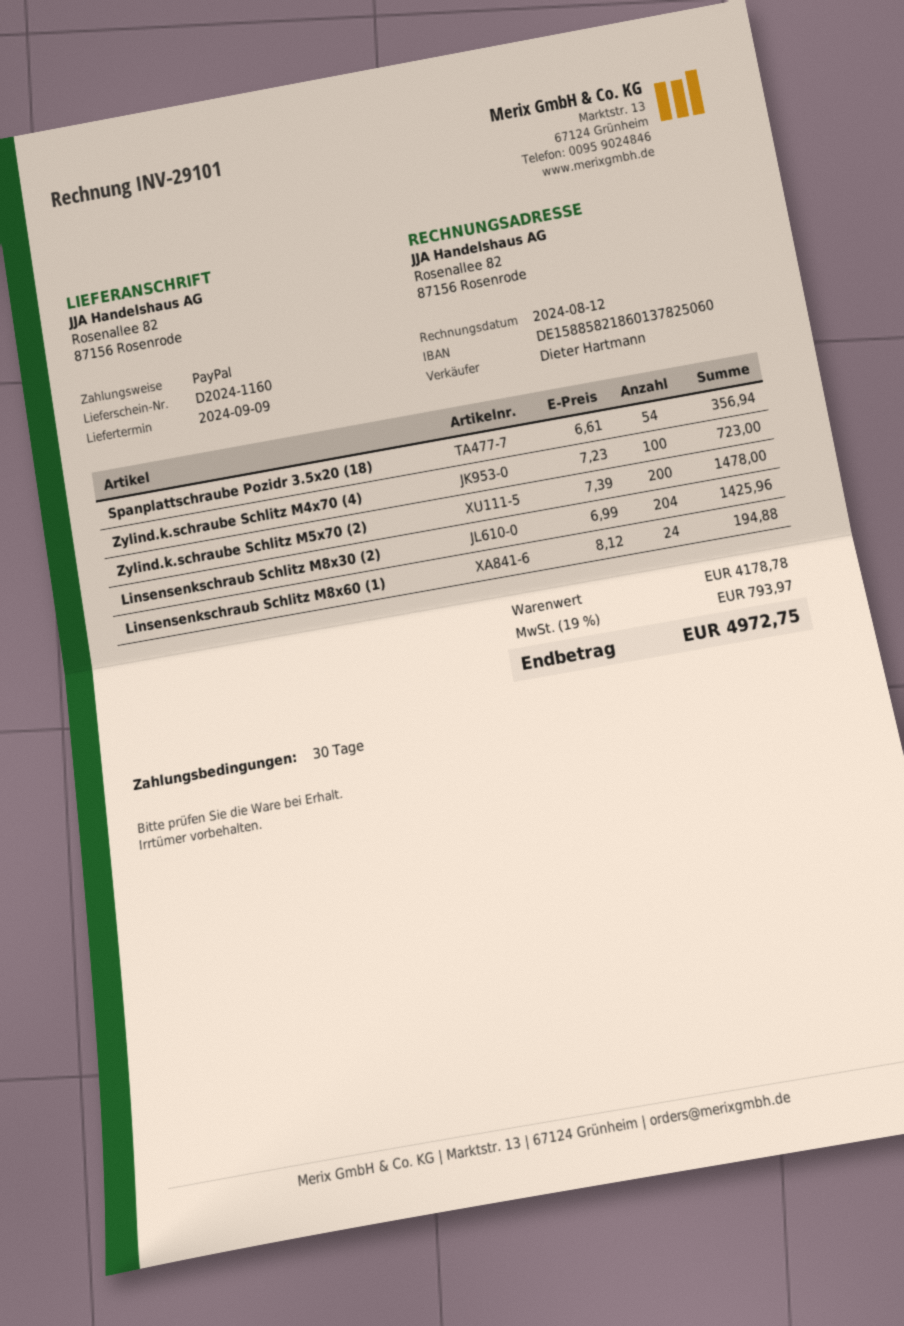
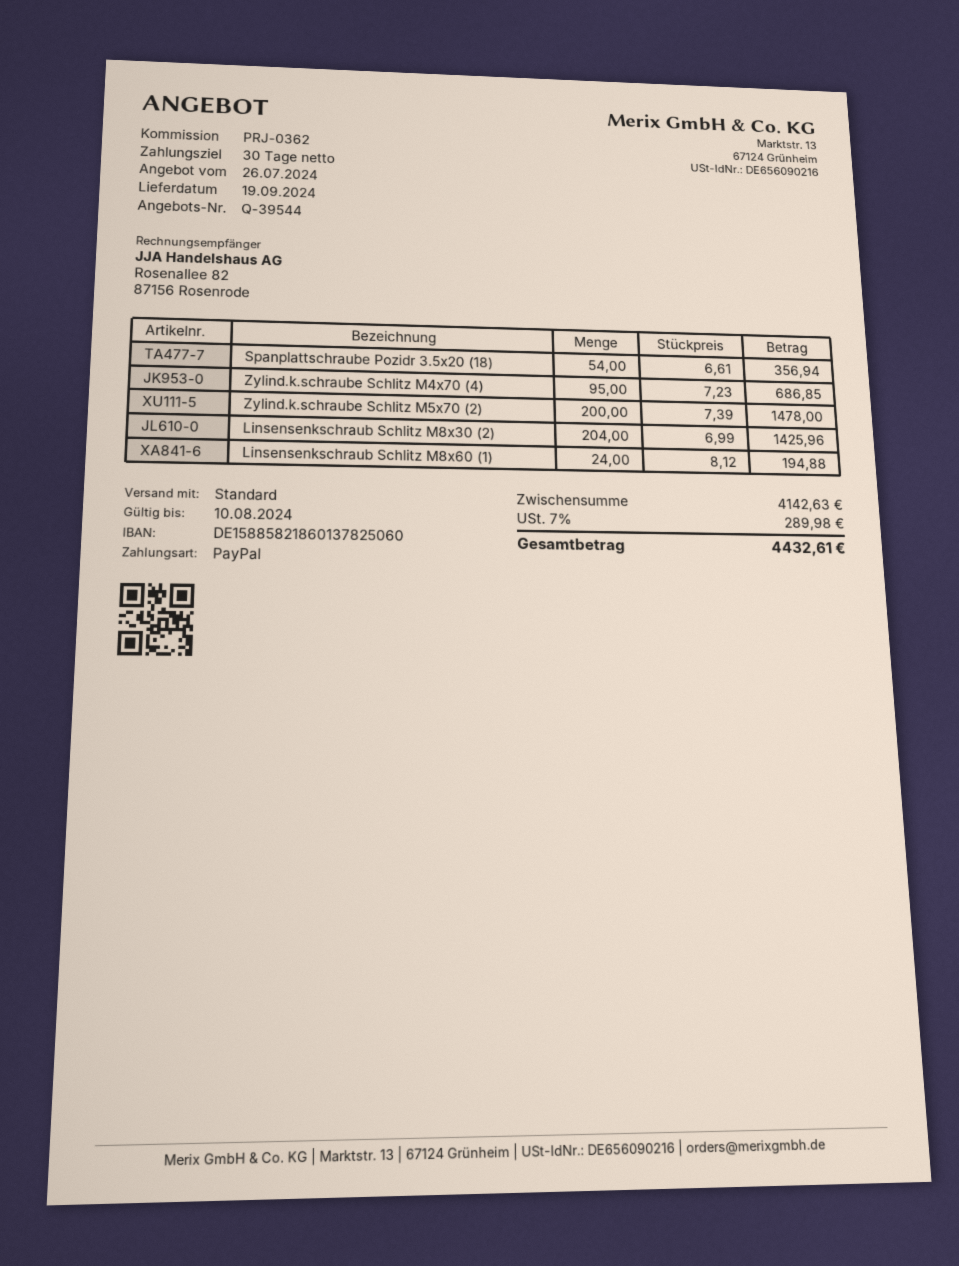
delivery date: 2024-09-09 -> 2024-09-19
Zylind.k.schraube Schlitz M4x70 (4): 100 x 7.23 = 723.00 -> 95 x 7.23 = 686.85
subtotal: 4178.78 -> 4142.63
tax: 19% = 793.97 -> 7% = 289.98
total: 4972.75 -> 4432.61

